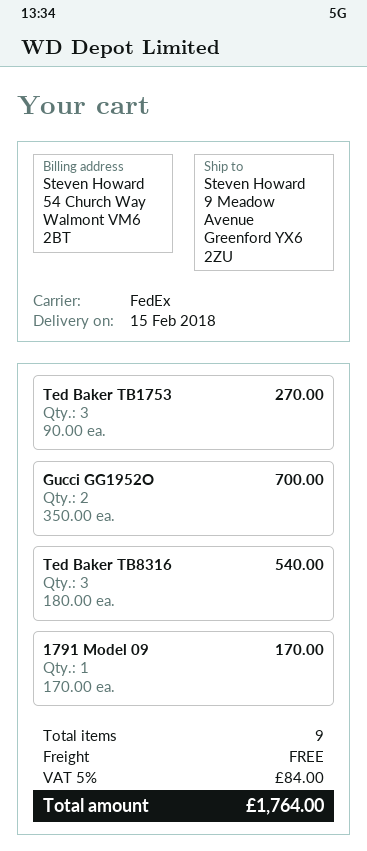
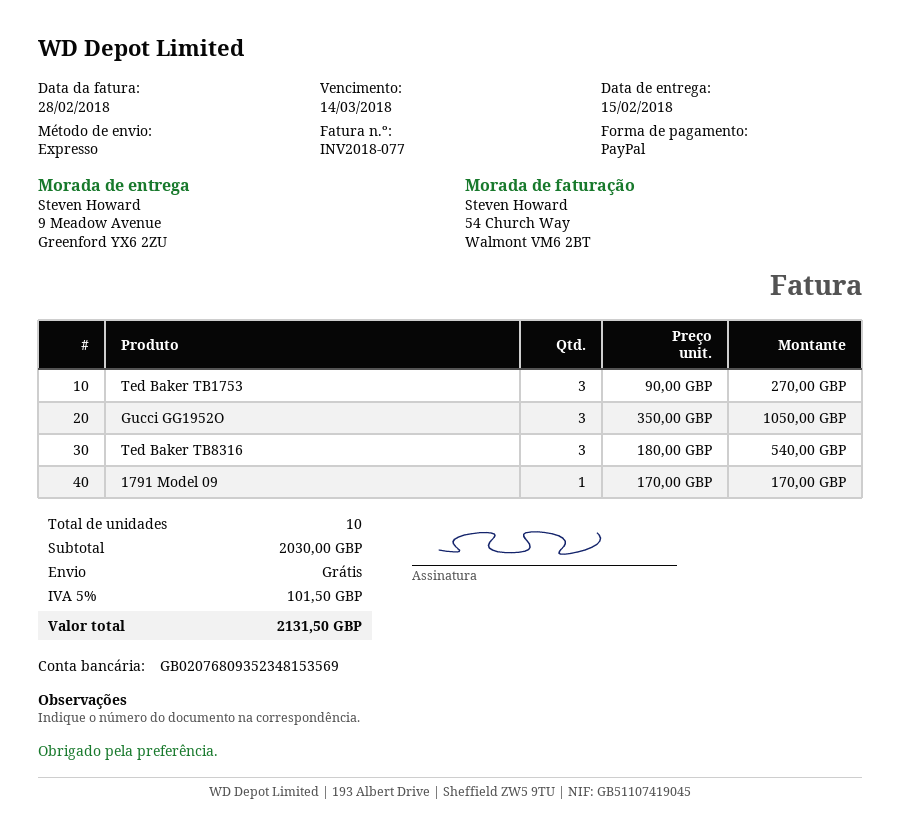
shipping method: FedEx -> express
Gucci GG1952O: 2 x 350.00 = 700.00 -> 3 x 350.00 = 1050.00
total quantity: 9 -> 10
tax: 5% = 84.00 -> 5% = 101.50
total: 1764.00 -> 2131.50

